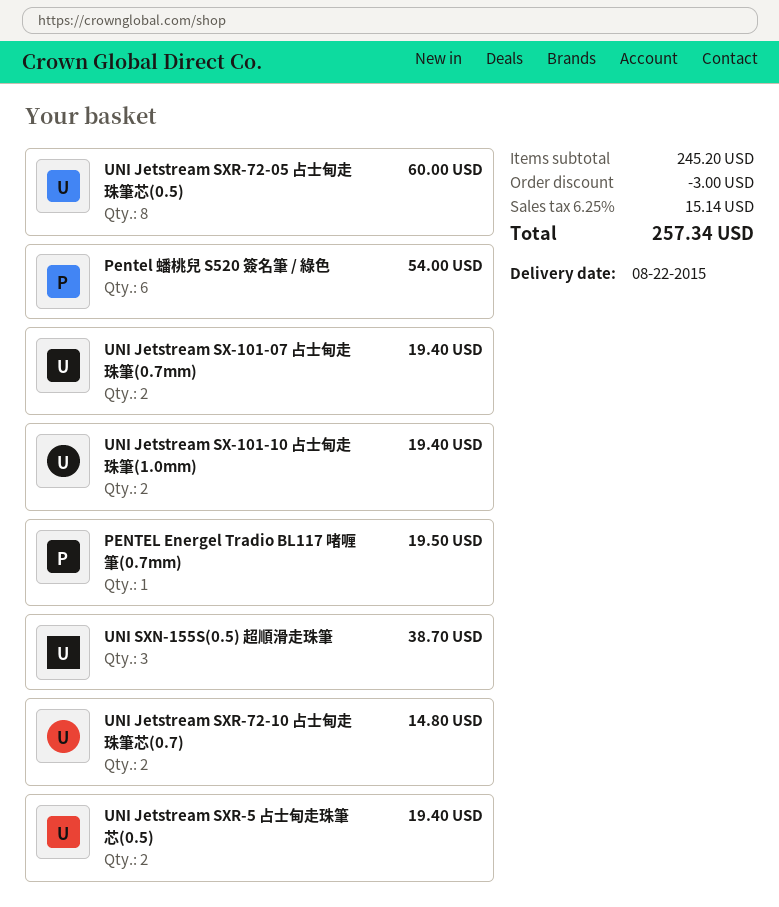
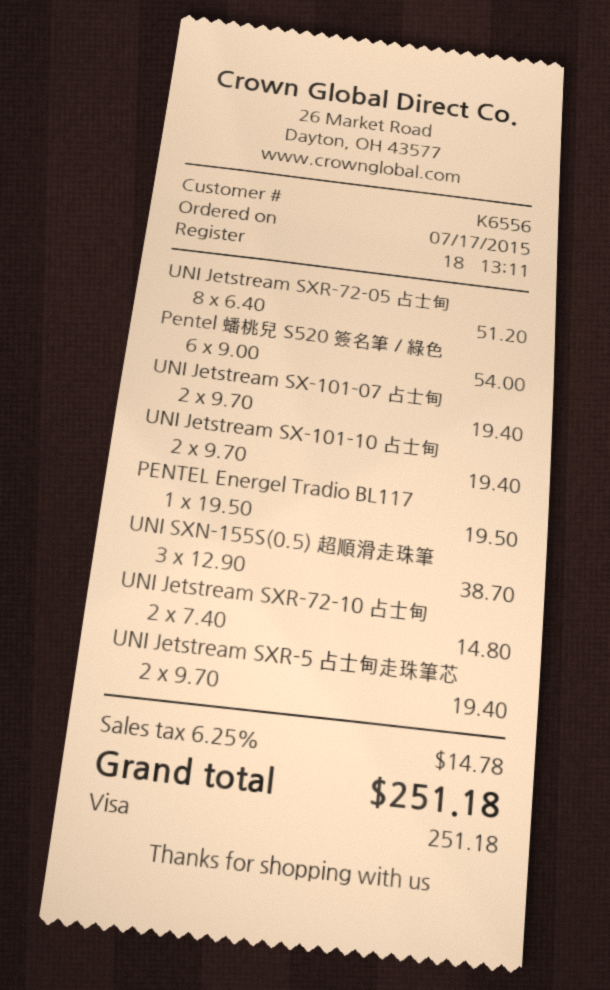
UNI Jetstream SXR-72-05 占士甸走珠筆芯(0.5): 8 for 60.00 -> 8 for 51.20
discount: 3.00 -> none
tax: 6.25% = 15.14 -> 6.25% = 14.78
total: 257.34 -> 251.18

